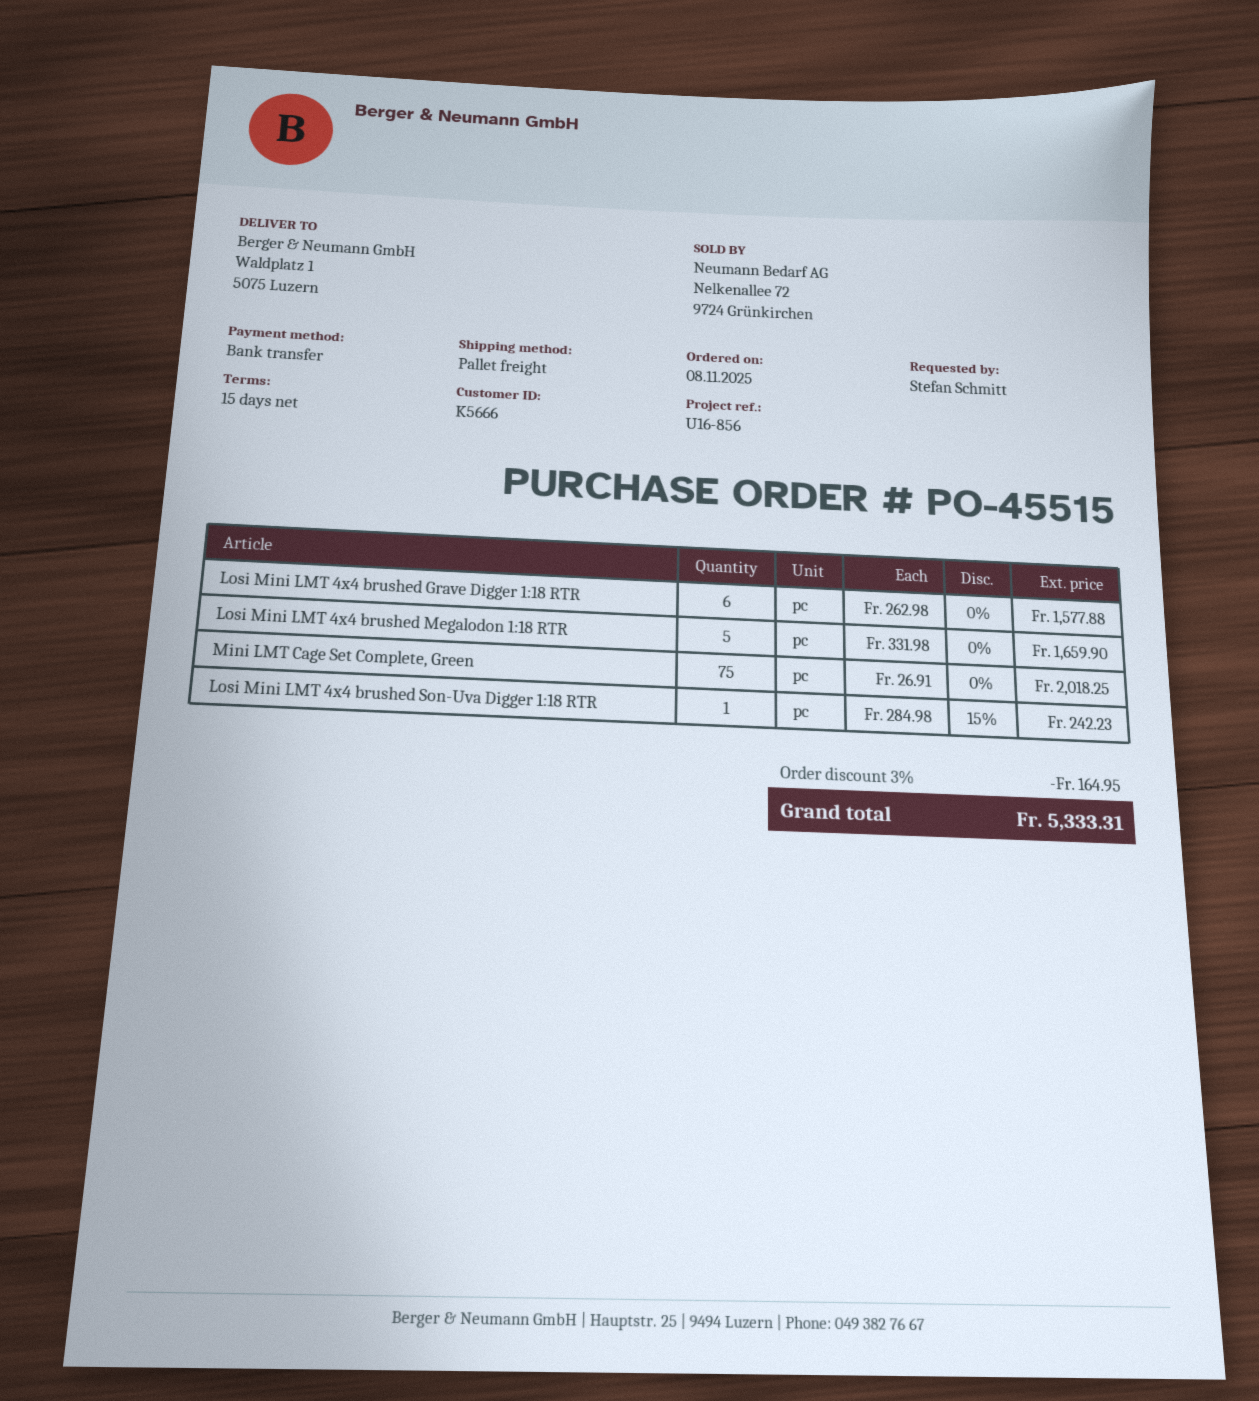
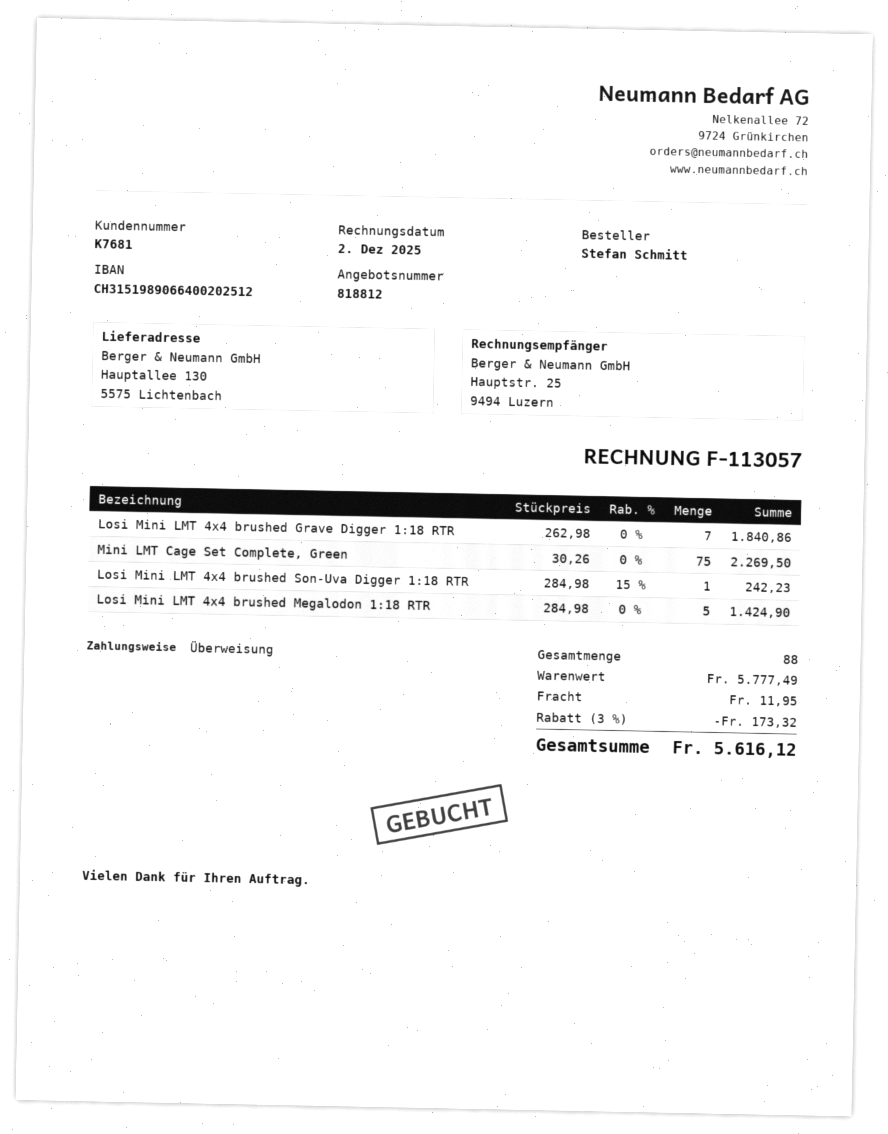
customer number: K5666 -> K7681
ship to: Waldplatz 1, 5075 Luzern -> Hauptallee 130, 5575 Lichtenbach
Losi Mini LMT 4x4 brushed Grave Digger 1:18 RTR: 6 x 262.98 = 1577.88 -> 7 x 262.98 = 1840.86
Losi Mini LMT 4x4 brushed Megalodon 1:18 RTR: 5 x 331.98 = 1659.90 -> 5 x 284.98 = 1424.90
Mini LMT Cage Set Complete, Green: 75 x 26.91 = 2018.25 -> 75 x 30.26 = 2269.50
discount: 3% = 164.95 -> 3% = 173.32
shipping: none -> 11.95
total: 5333.31 -> 5616.12

